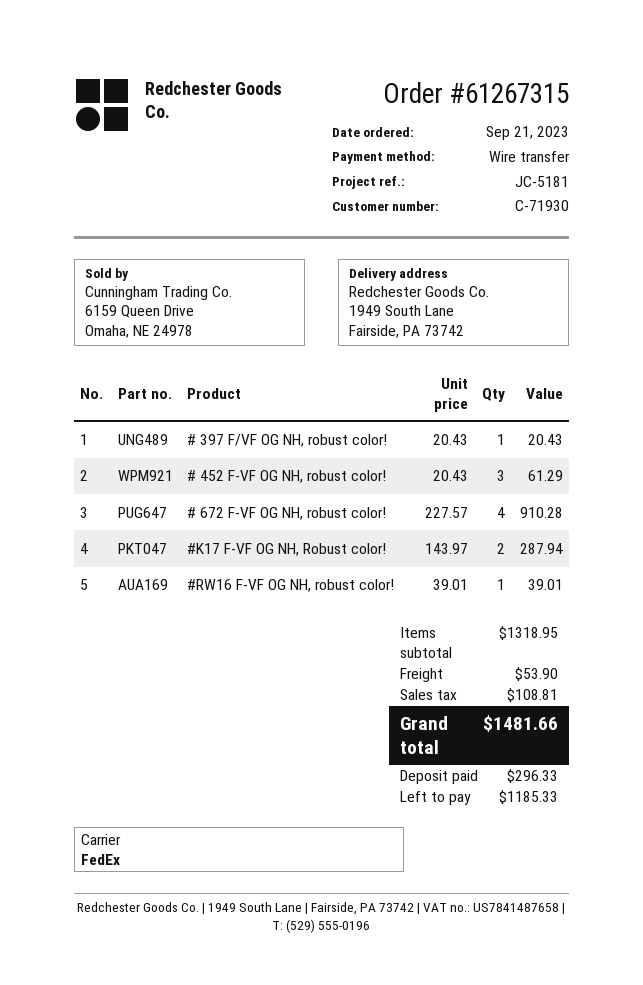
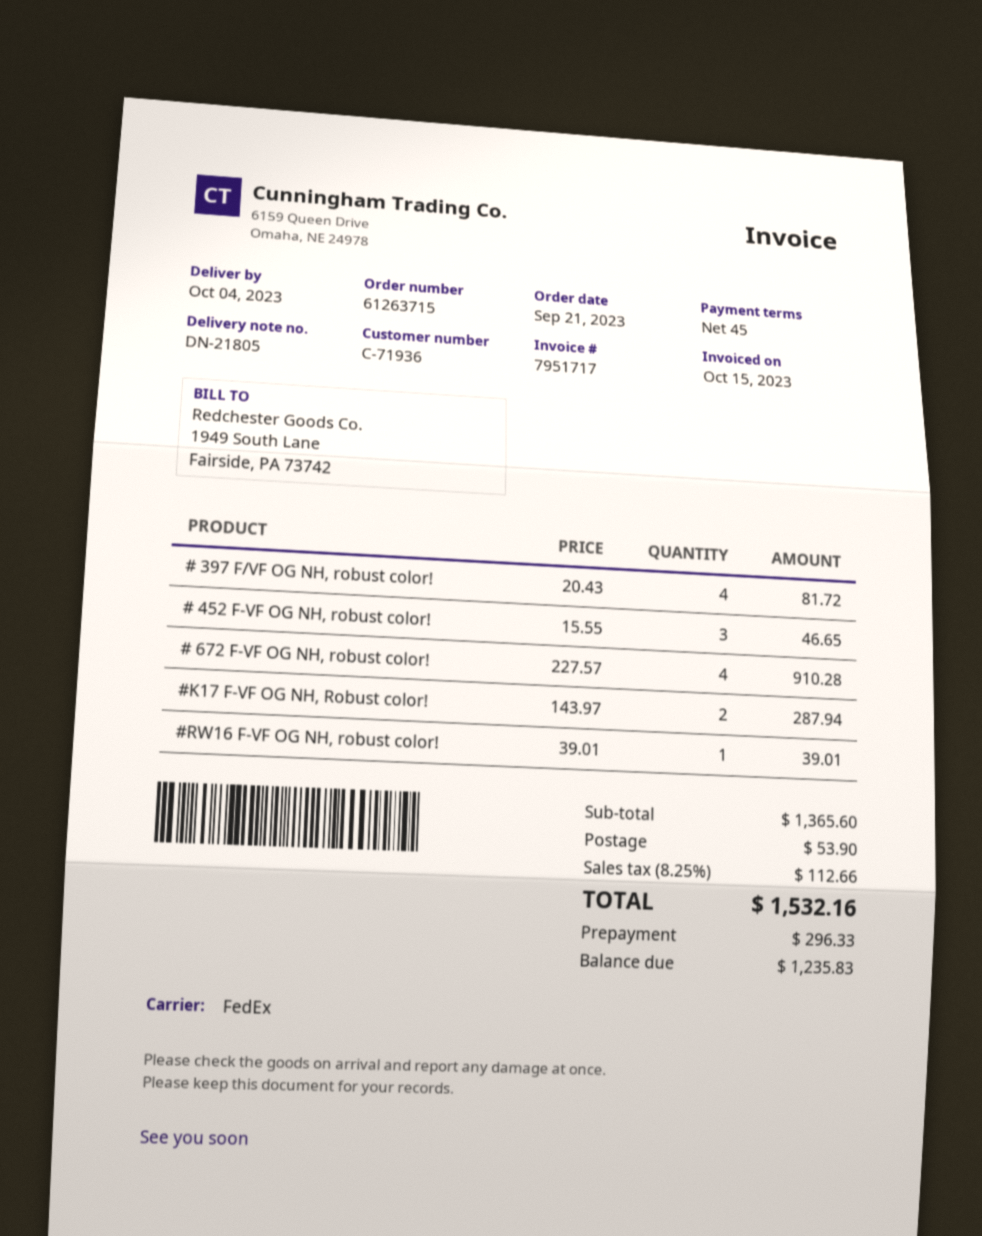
order number: 61267315 -> 61263715
customer number: C-71930 -> C-71936
# 397 F/VF OG NH, robust color!: 1 x 20.43 = 20.43 -> 4 x 20.43 = 81.72
# 452 F-VF OG NH, robust color!: 3 x 20.43 = 61.29 -> 3 x 15.55 = 46.65
subtotal: 1318.95 -> 1365.60
tax: 108.81 -> 112.66
total: 1481.66 -> 1532.16
balance: 1185.33 -> 1235.83

